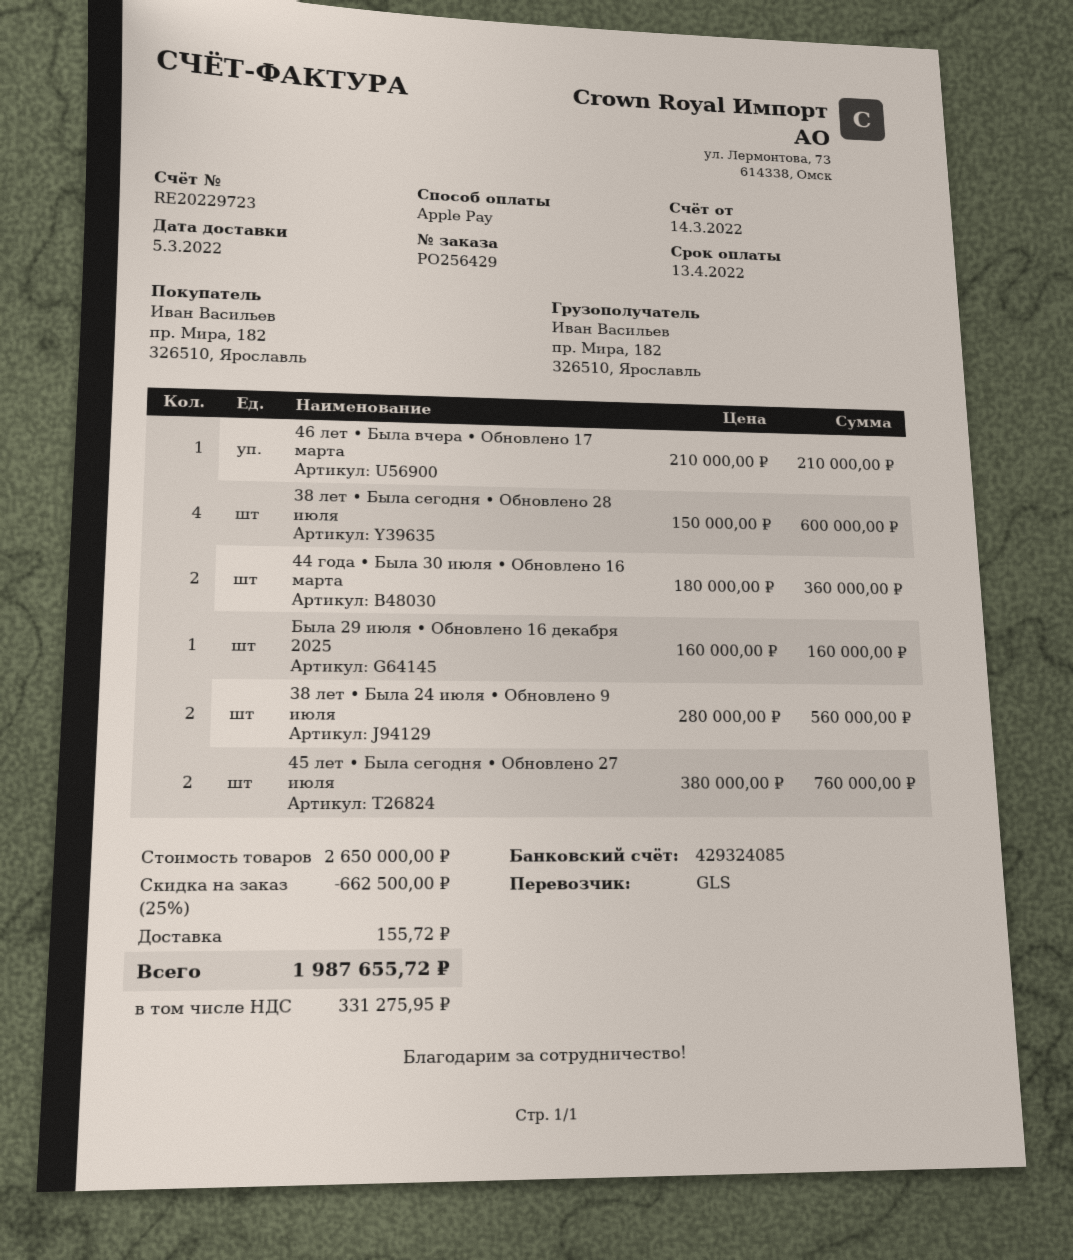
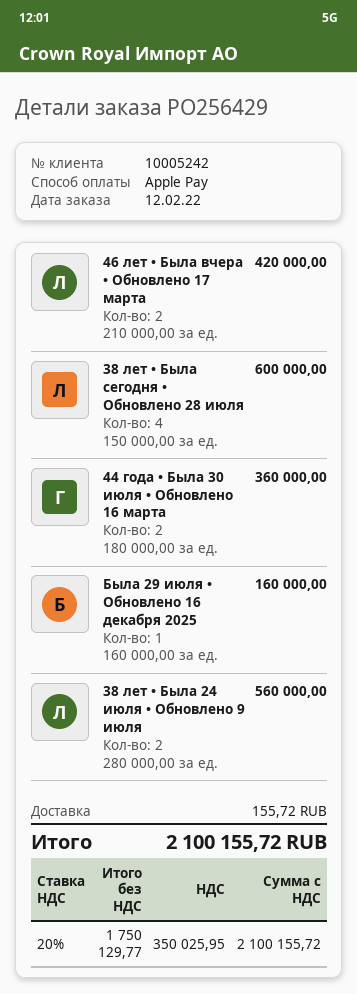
46 лет • Была вчера • Обновлено 17 марта: 1 x 210000.00 = 210000.00 -> 2 x 210000.00 = 420000.00
45 лет • Была сегодня • Обновлено 27 июля: 2 x 380000.00 = 760000.00 -> none
discount: 25% = 662500.00 -> none
tax: 331275.95 -> 350025.95
total: 1987655.72 -> 2100155.72

